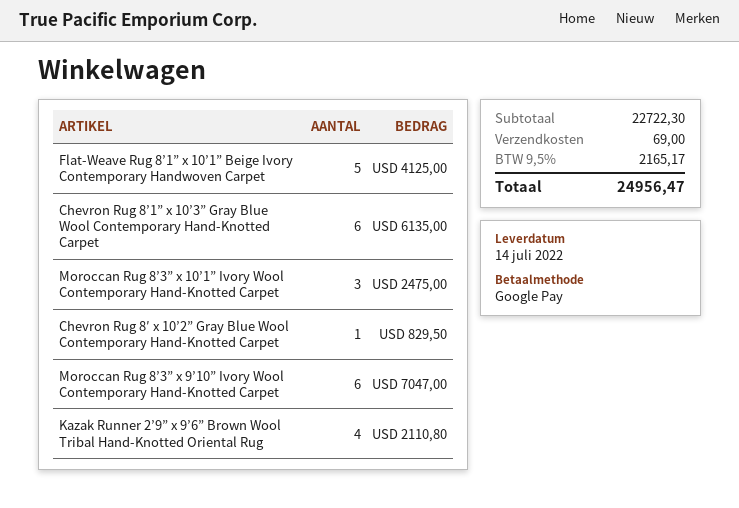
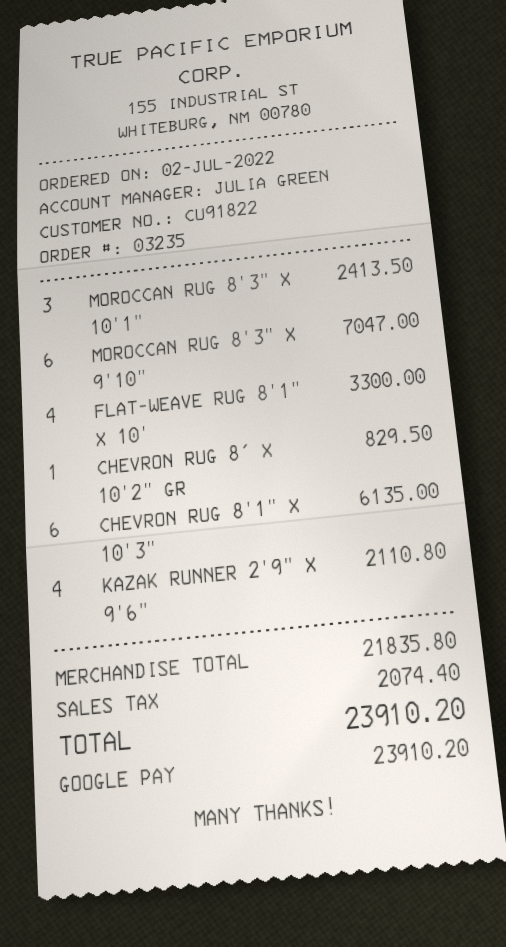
Flat-Weave Rug 8’1” x 10’1” Beige Ivory Contemporary Handwoven Carpet: 5 for 4125.00 -> 4 for 3300.00
Moroccan Rug 8’3” x 10’1” Ivory Wool Contemporary Hand-Knotted Carpet: 3 for 2475.00 -> 3 for 2413.50
subtotal: 22722.30 -> 21835.80
shipping: 69.00 -> none
tax: 2165.17 -> 2074.40
total: 24956.47 -> 23910.20

